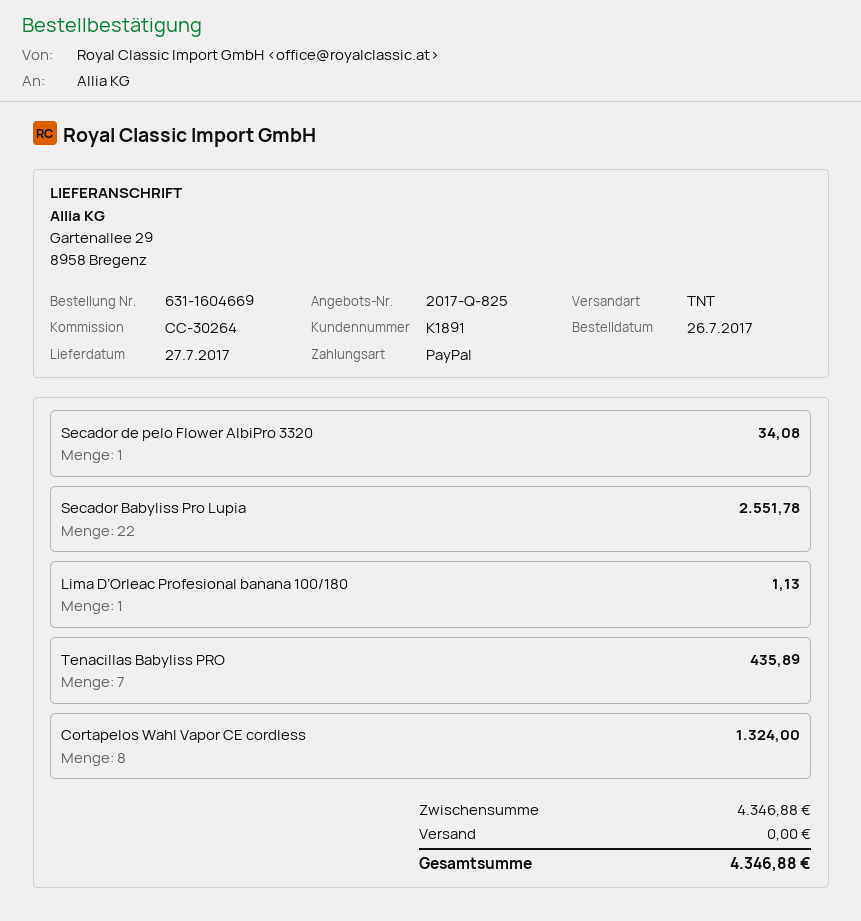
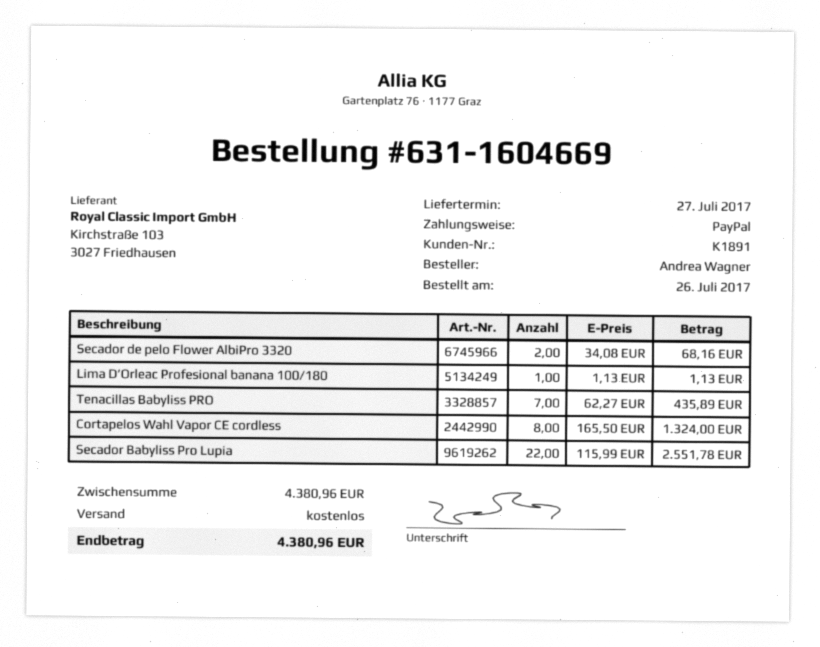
Secador de pelo Flower AlbiPro 3320: 1 for 34.08 -> 2 for 68.16
subtotal: 4346.88 -> 4380.96
total: 4346.88 -> 4380.96

